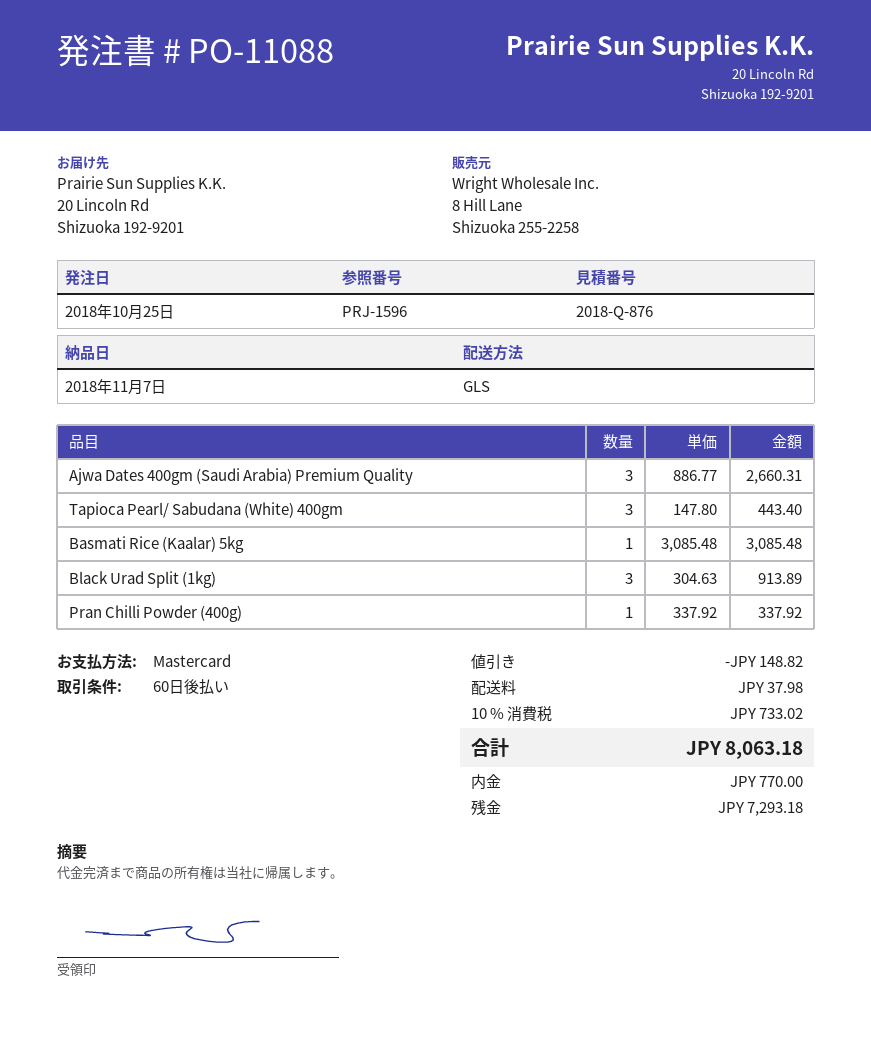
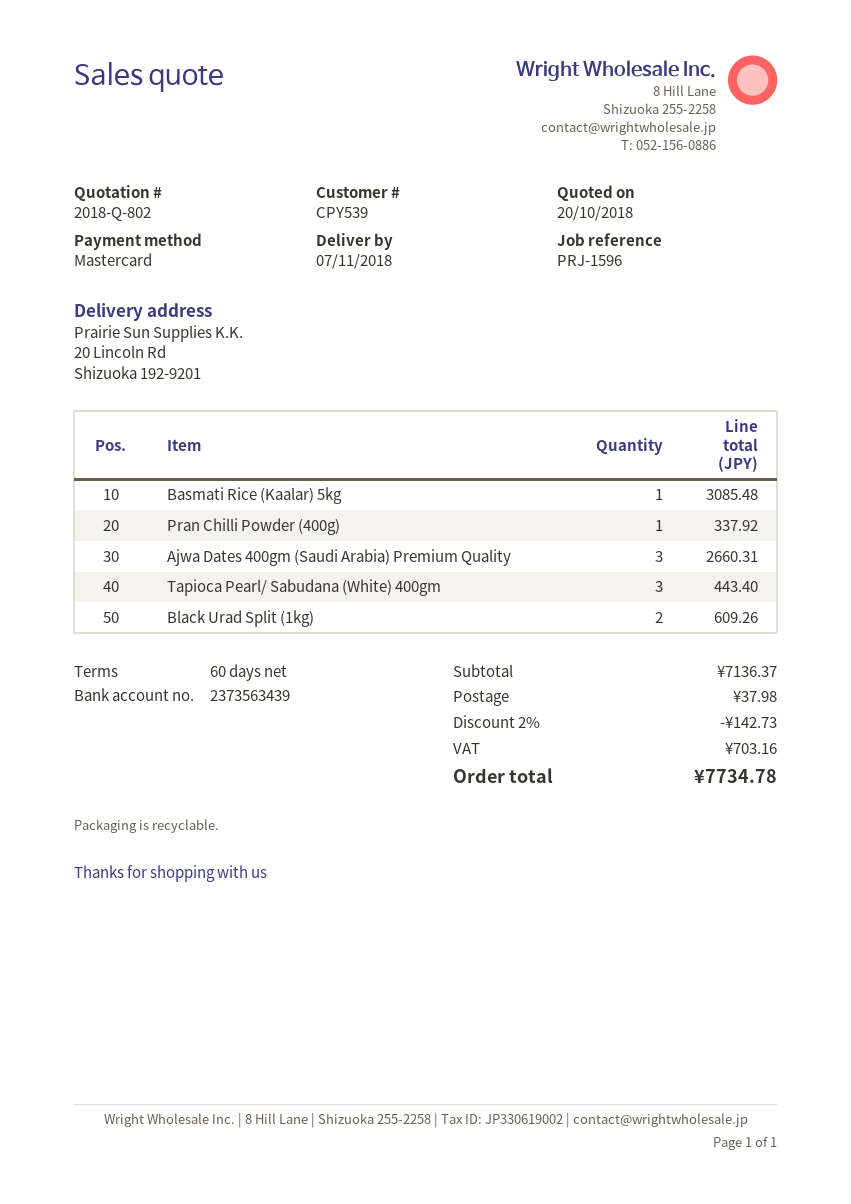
quote number: 2018-Q-876 -> 2018-Q-802
Black Urad Split (1kg): 3 for 913.89 -> 2 for 609.26
discount: 148.82 -> 142.73
tax: 733.02 -> 703.16
total: 8063.18 -> 7734.78

